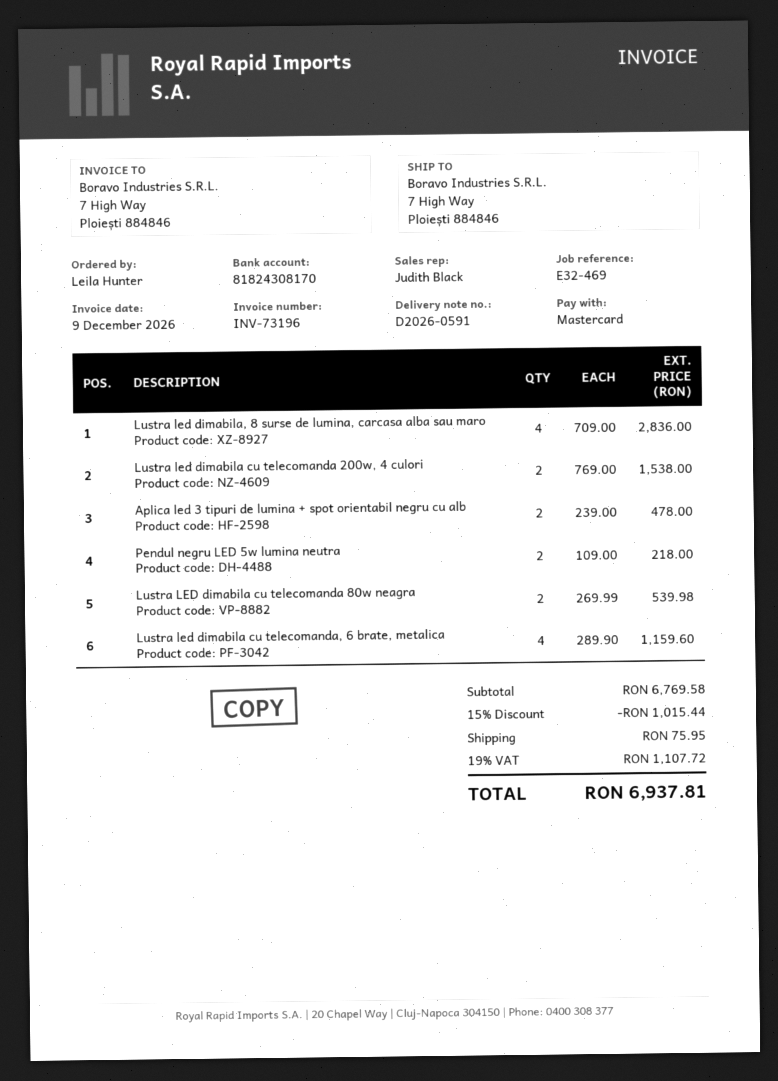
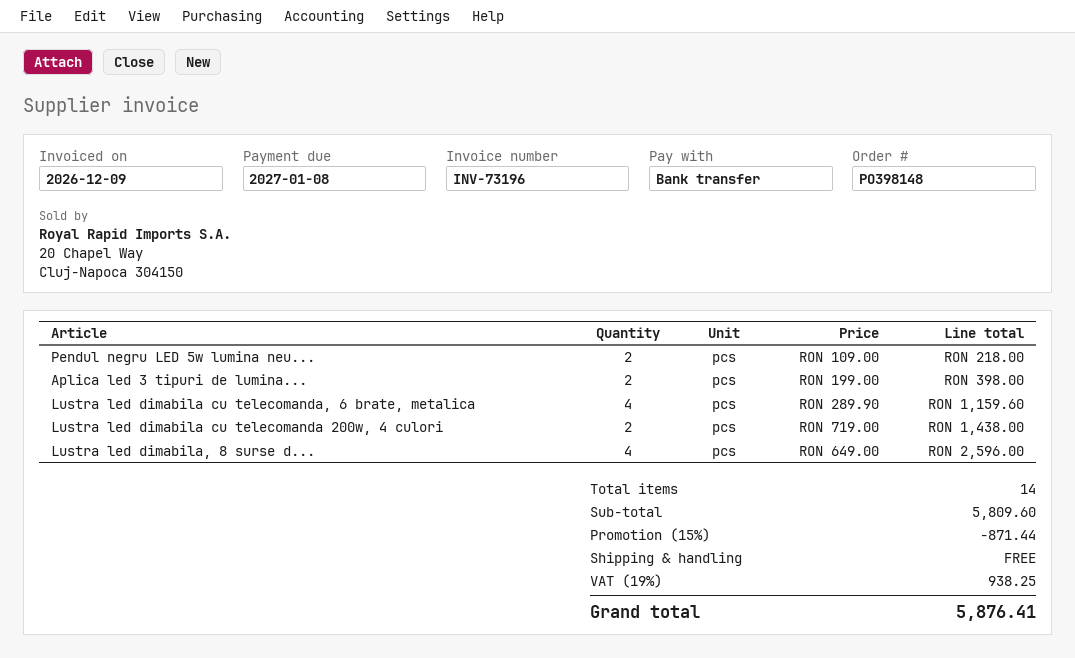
payment method: Mastercard -> bank transfer
Lustra led dimabila, 8 surse de lumina, carcasa alba sau maro: 4 x 709.00 = 2836.00 -> 4 x 649.00 = 2596.00
Lustra led dimabila cu telecomanda 200w, 4 culori: 2 x 769.00 = 1538.00 -> 2 x 719.00 = 1438.00
Aplica led 3 tipuri de lumina + spot orientabil negru cu alb: 2 x 239.00 = 478.00 -> 2 x 199.00 = 398.00
Lustra LED dimabila cu telecomanda 80w neagra: 2 x 269.99 = 539.98 -> none
subtotal: 6769.58 -> 5809.60
discount: 15% = 1015.44 -> 15% = 871.44
shipping: 75.95 -> 0.00
tax: 19% = 1107.72 -> 19% = 938.25
total: 6937.81 -> 5876.41

